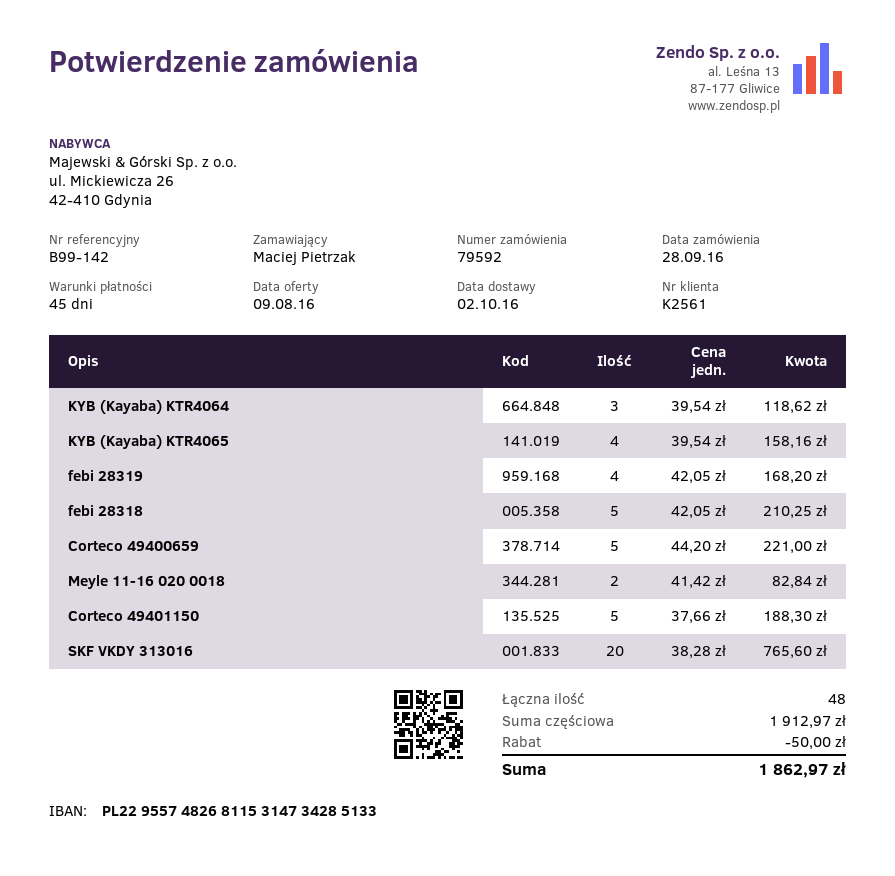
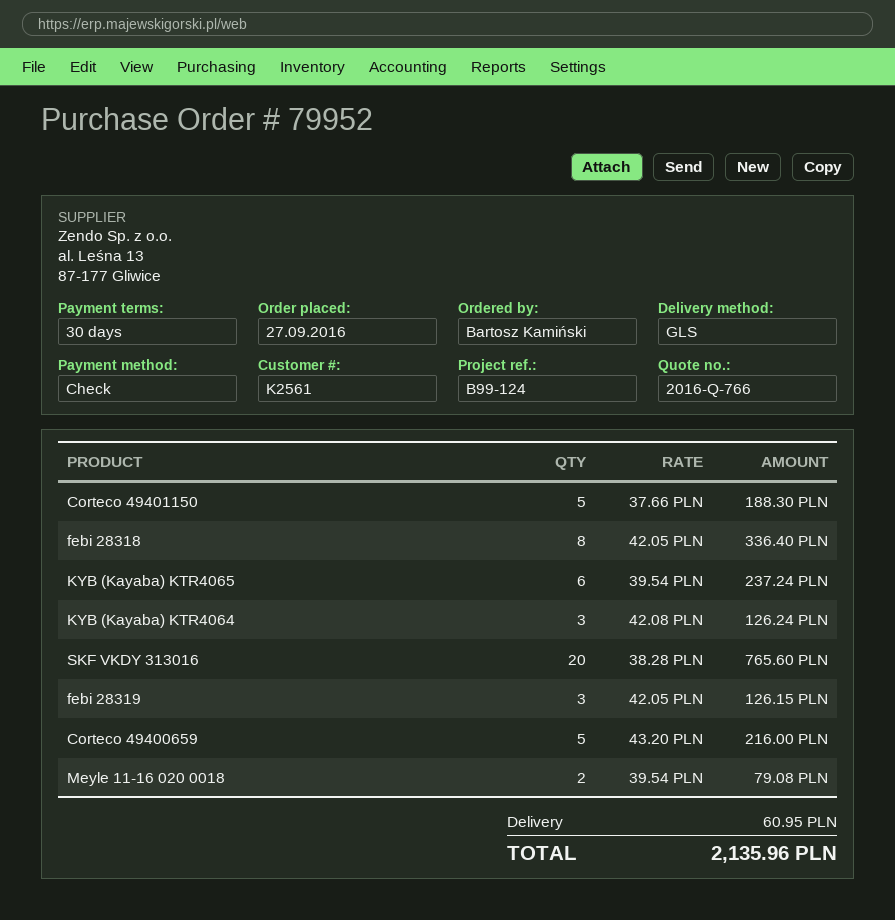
order number: 79592 -> 79952
order date: 2016-09-28 -> 2016-09-27
payment terms: 45 days -> 30 days
reference: B99-142 -> B99-124
ordered by: Maciej Pietrzak -> Bartosz Kamiński
KYB (Kayaba) KTR4064: 3 x 39.54 = 118.62 -> 3 x 42.08 = 126.24
KYB (Kayaba) KTR4065: 4 x 39.54 = 158.16 -> 6 x 39.54 = 237.24
febi 28319: 4 x 42.05 = 168.20 -> 3 x 42.05 = 126.15
febi 28318: 5 x 42.05 = 210.25 -> 8 x 42.05 = 336.40
Corteco 49400659: 5 x 44.20 = 221.00 -> 5 x 43.20 = 216.00
Meyle 11-16 020 0018: 2 x 41.42 = 82.84 -> 2 x 39.54 = 79.08
discount: 50.00 -> none
shipping: none -> 60.95
total: 1862.97 -> 2135.96

